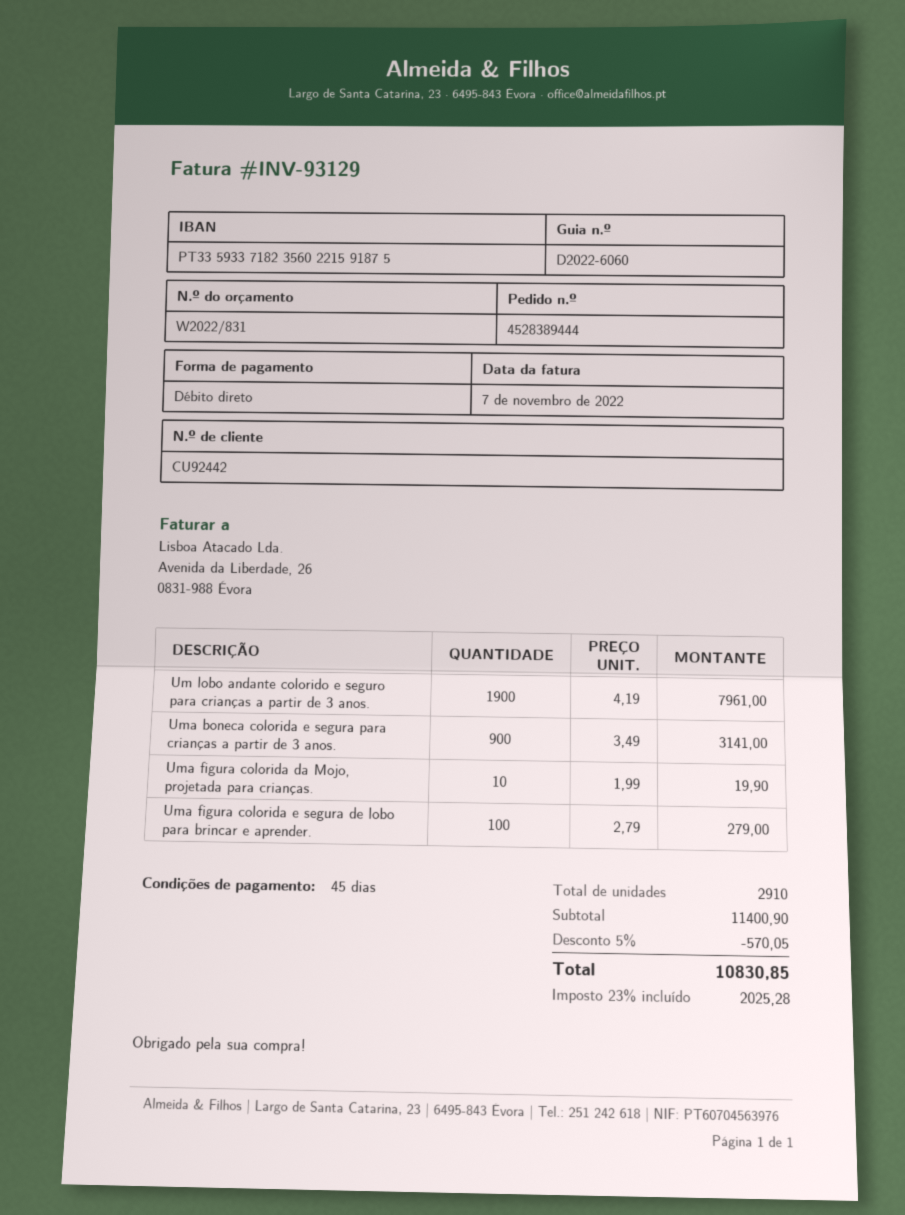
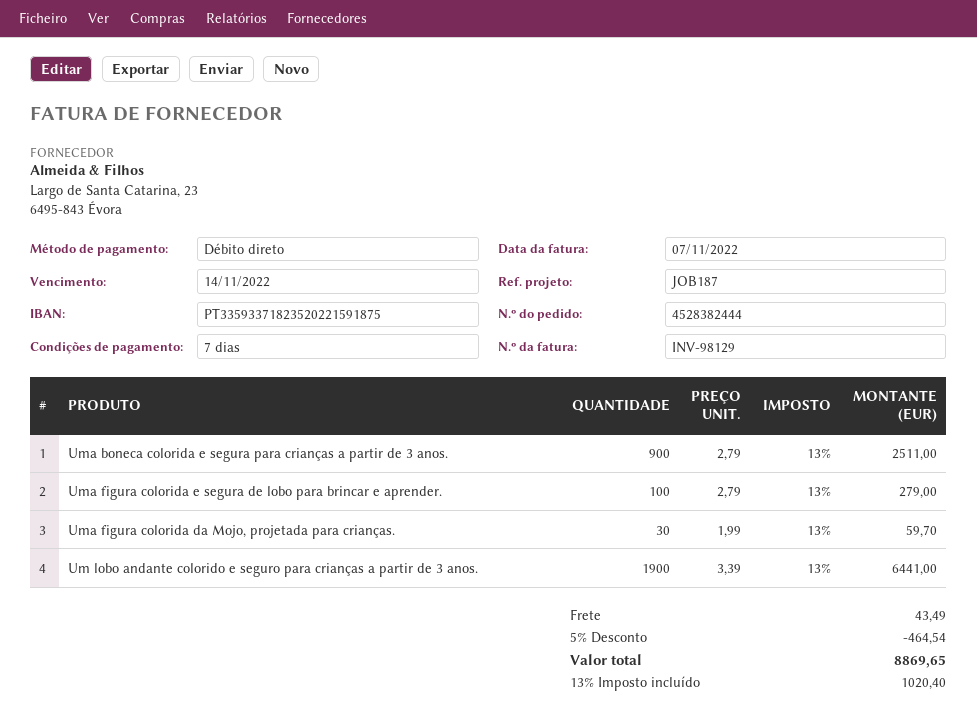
order number: 4528389444 -> 4528382444
invoice number: INV-93129 -> INV-98129
payment terms: 45 days -> 7 days
bank account: PT33593371823560221591875 -> PT33593371823520221591875
Um lobo andante colorido e seguro para crianças a partir de 3 anos.: 1900 x 4.19 = 7961.00 -> 1900 x 3.39 = 6441.00
Uma boneca colorida e segura para crianças a partir de 3 anos.: 900 x 3.49 = 3141.00 -> 900 x 2.79 = 2511.00
Uma figura colorida da Mojo, projetada para crianças.: 10 x 1.99 = 19.90 -> 30 x 1.99 = 59.70
discount: 5% = 570.05 -> 5% = 464.54
shipping: none -> 43.49
tax: 23% = 2025.28 -> 13% = 1020.40
total: 10830.85 -> 8869.65

